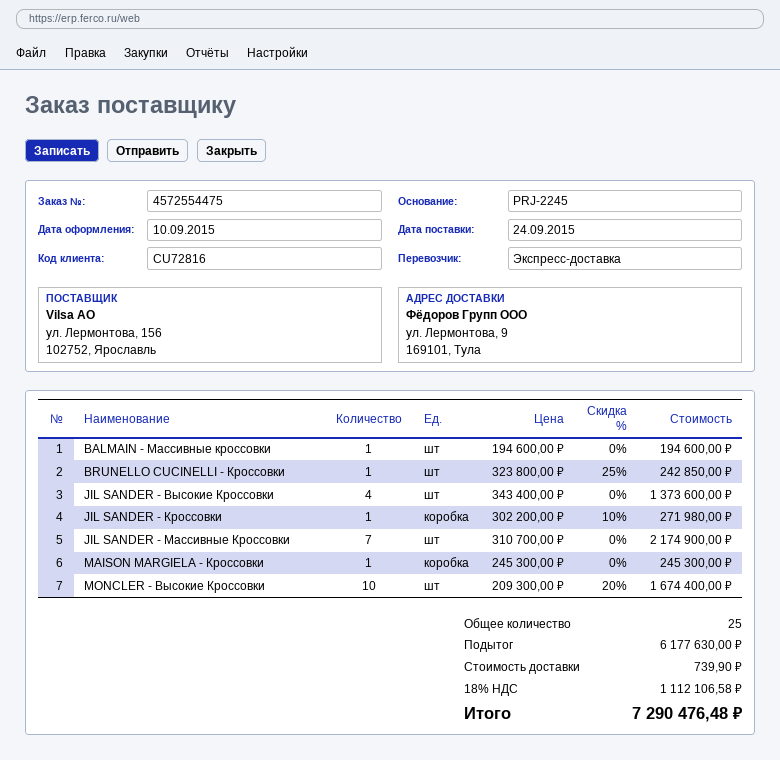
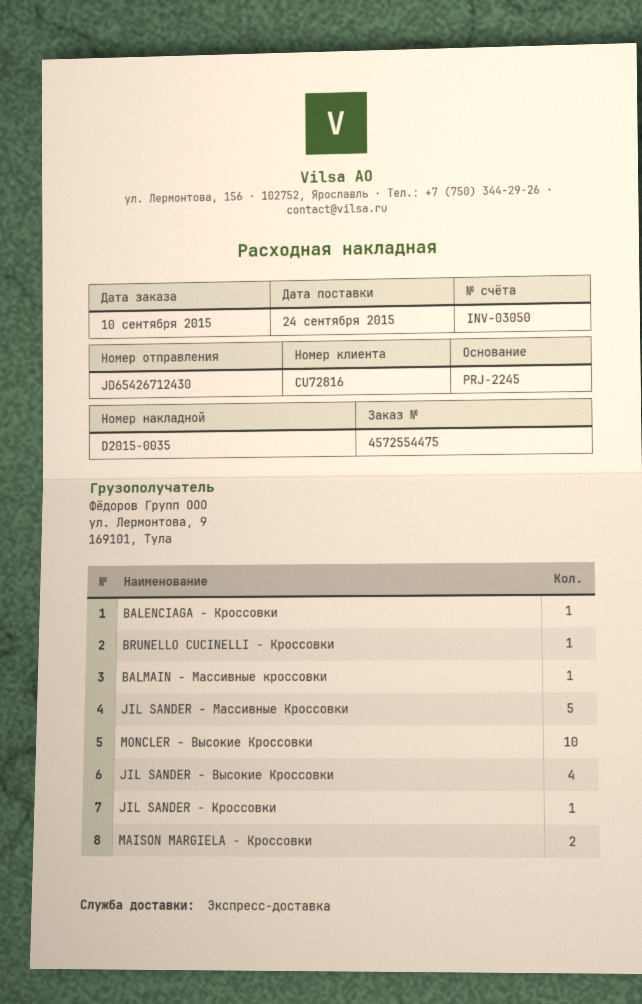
JIL SANDER - Массивные Кроссовки: 7 -> 5
MAISON MARGIELA - Кроссовки: 1 -> 2
BALENCIAGA - Кроссовки: none -> 1

